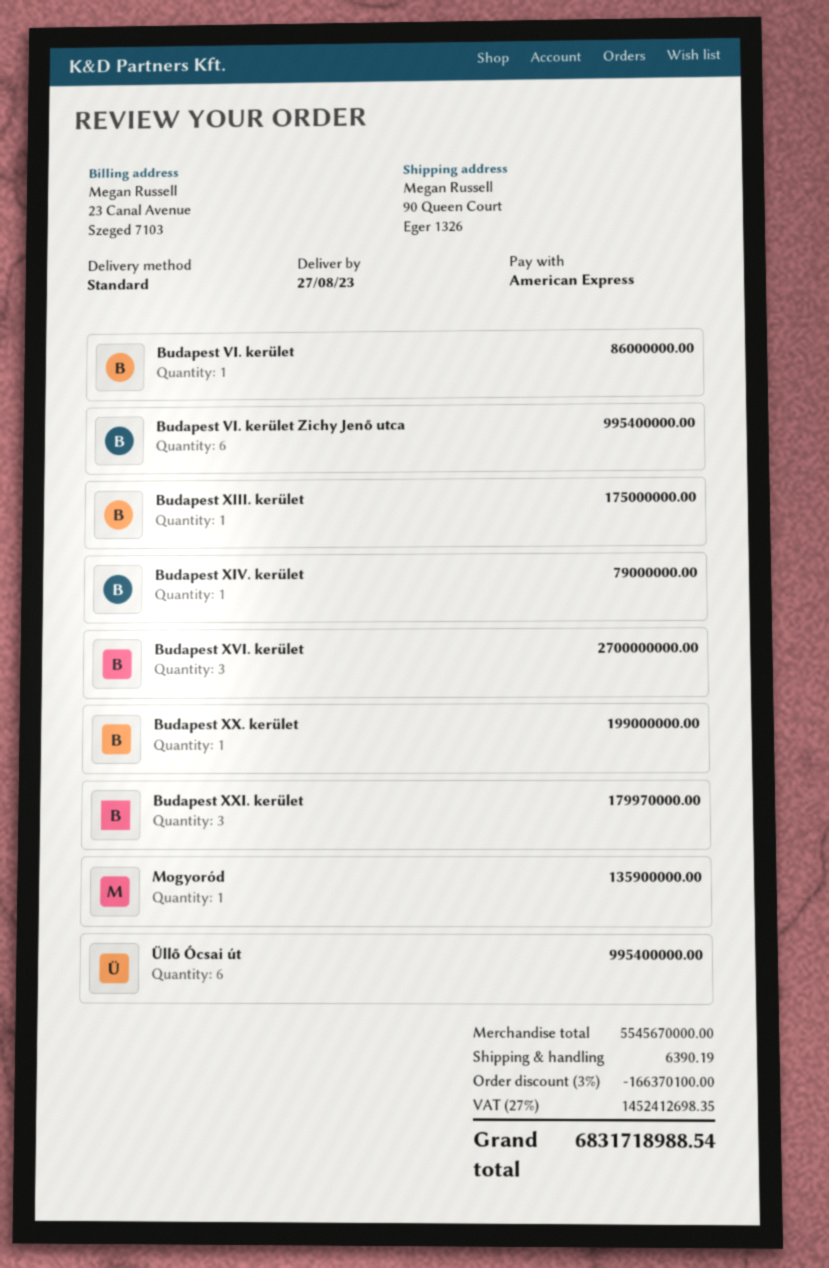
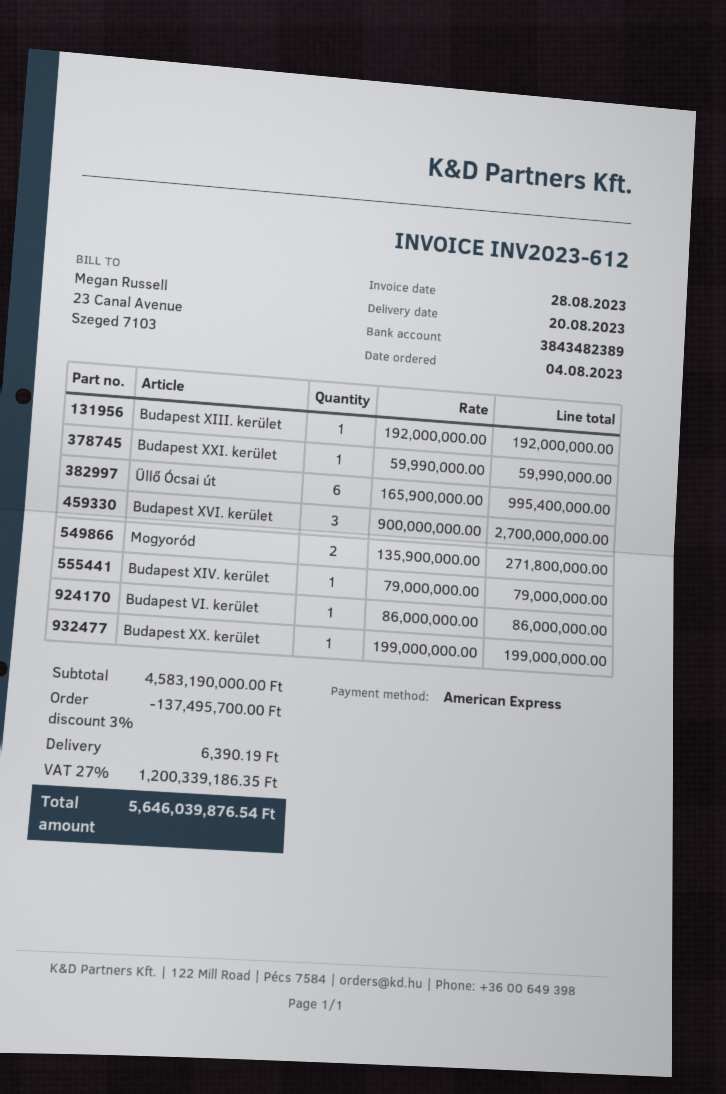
delivery date: 2023-08-27 -> 2023-08-20
Budapest VI. kerület Zichy Jenő utca: 6 for 995400000.00 -> none
Budapest XIII. kerület: 1 for 175000000.00 -> 1 for 192000000.00
Budapest XXI. kerület: 3 for 179970000.00 -> 1 for 59990000.00
Mogyoród: 1 for 135900000.00 -> 2 for 271800000.00
subtotal: 5545670000.00 -> 4583190000.00
discount: 3% = 166370100.00 -> 3% = 137495700.00
tax: 27% = 1452412698.35 -> 27% = 1200339186.35
total: 6831718988.54 -> 5646039876.54

